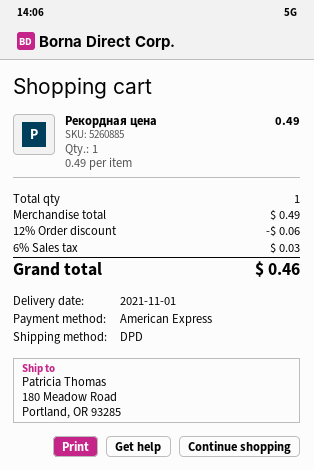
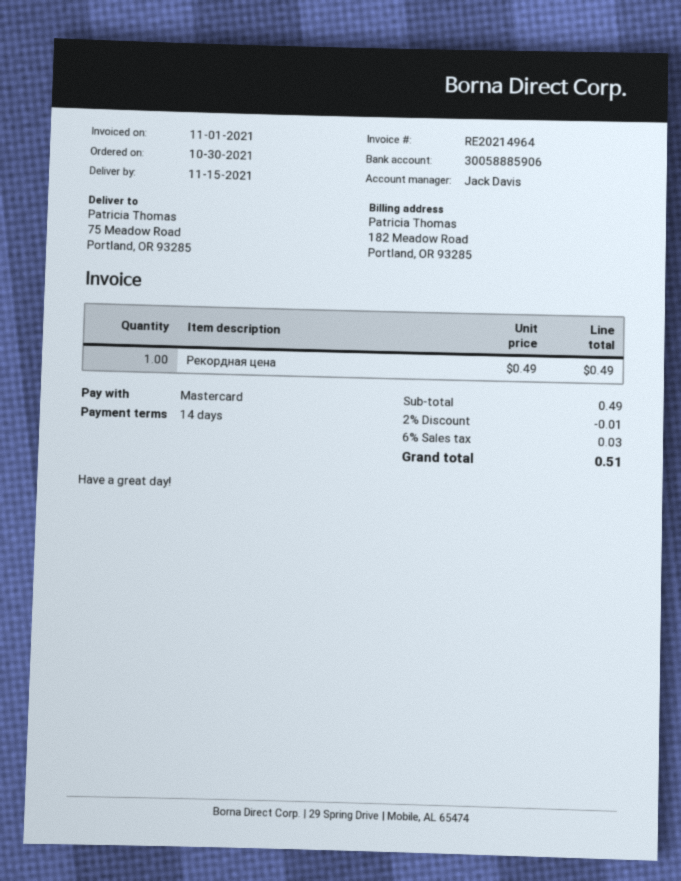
delivery date: 2021-11-01 -> 2021-11-15
payment method: American Express -> Mastercard
ship to: 180 Meadow Road, Portland, OR 93285 -> 75 Meadow Road, Portland, OR 93285
discount: 12% = 0.06 -> 2% = 0.01
total: 0.46 -> 0.51

